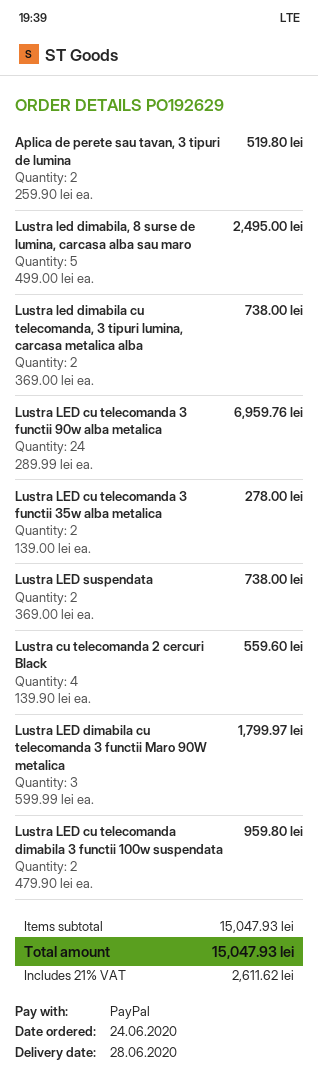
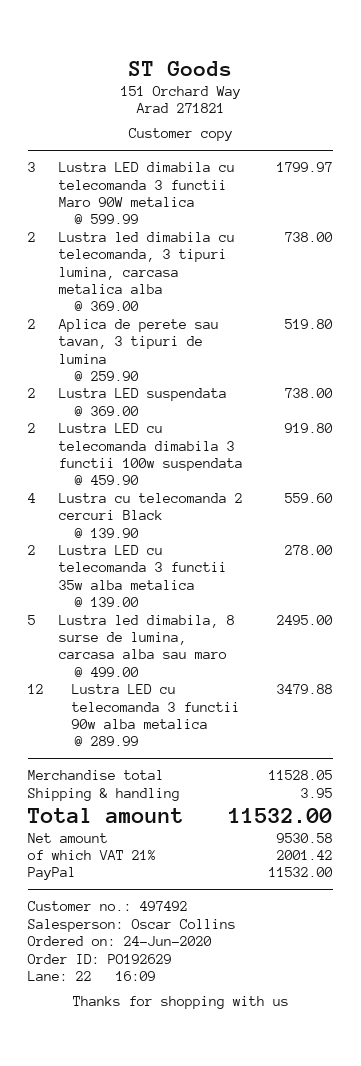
Lustra LED cu telecomanda 3 functii 90w alba metalica: 24 x 289.99 = 6959.76 -> 12 x 289.99 = 3479.88
Lustra LED cu telecomanda dimabila 3 functii 100w suspendata: 2 x 479.90 = 959.80 -> 2 x 459.90 = 919.80
subtotal: 15047.93 -> 11528.05
shipping: none -> 3.95
tax: 21% = 2611.62 -> 21% = 2001.42
total: 15047.93 -> 11532.00

